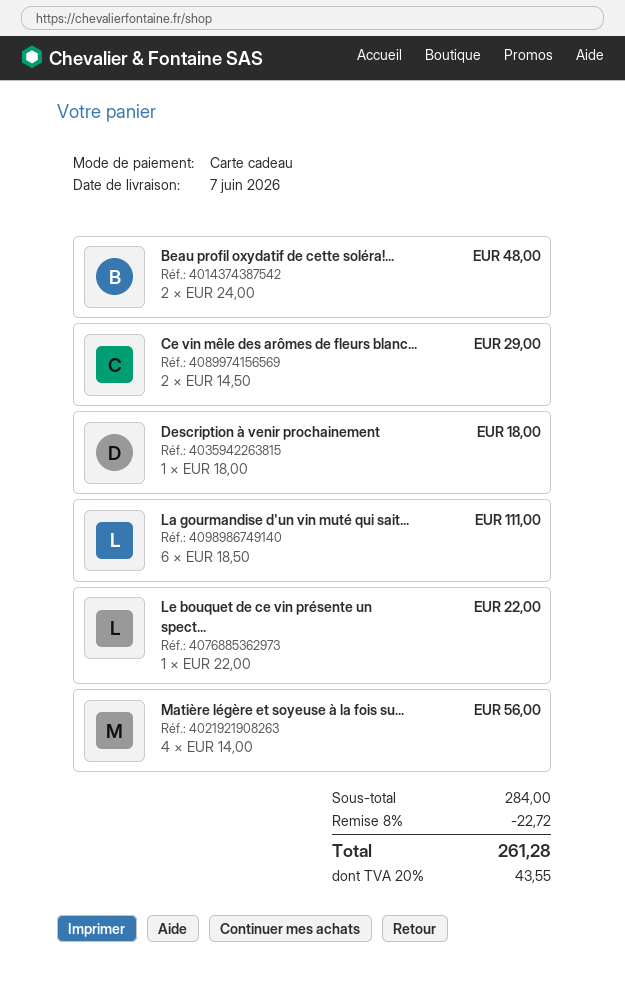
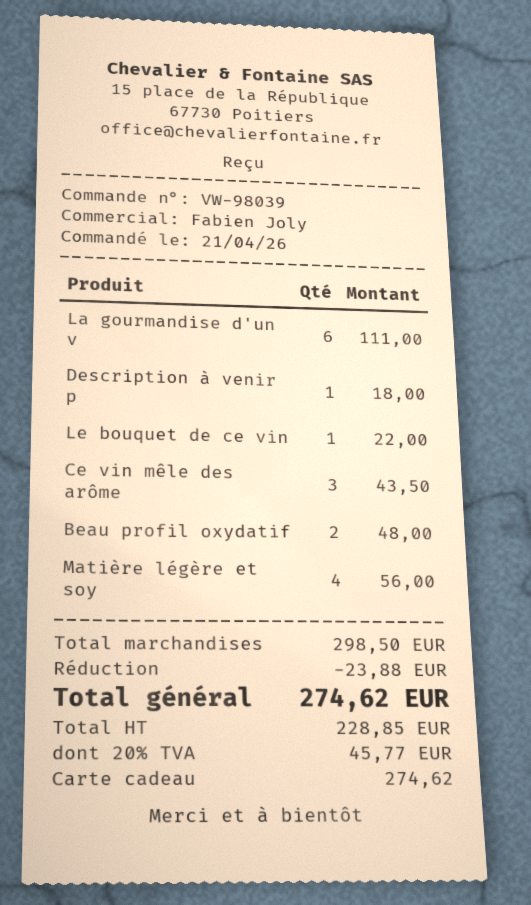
Ce vin mêle des arômes de fleurs blanc...: 2 for 29.00 -> 3 for 43.50
subtotal: 284.00 -> 298.50
discount: 22.72 -> 23.88
tax: 20% = 43.55 -> 20% = 45.77
total: 261.28 -> 274.62

